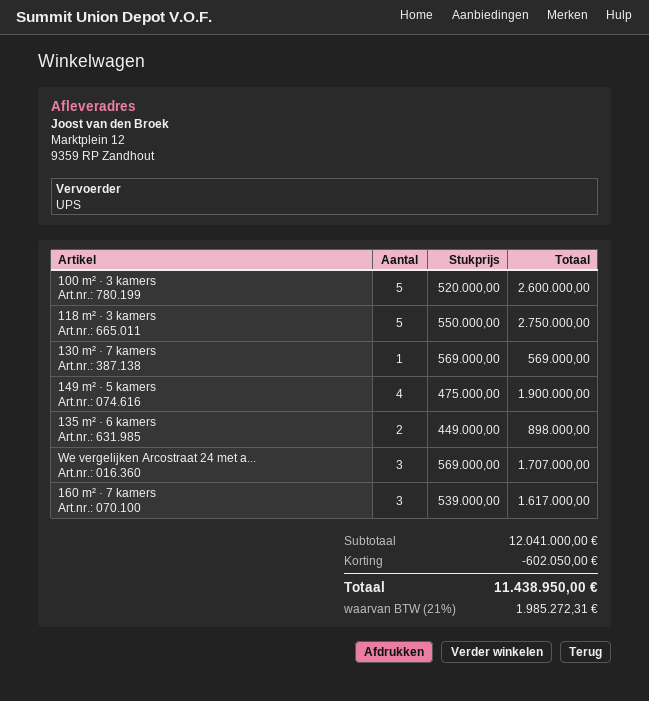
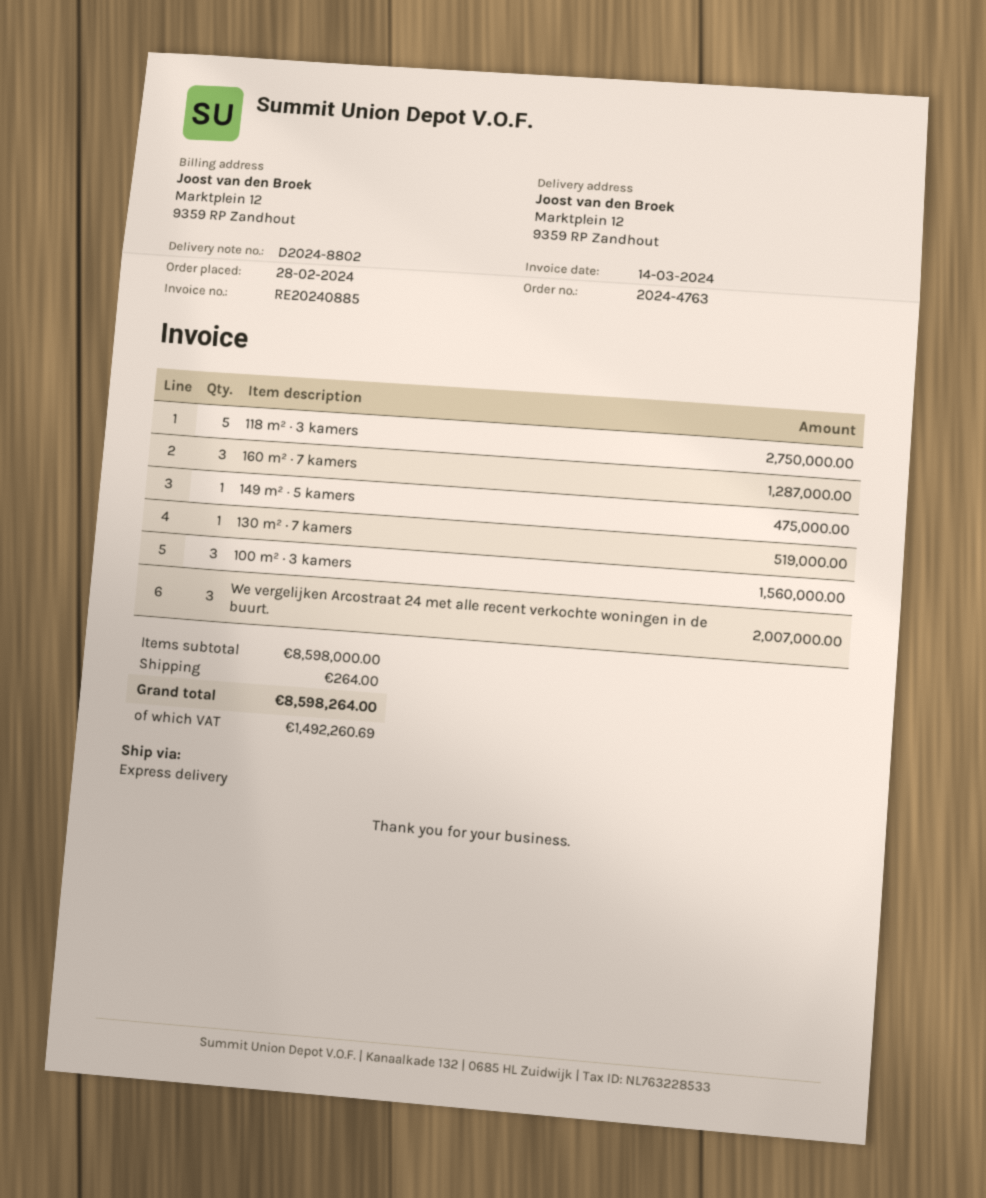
shipping method: UPS -> express
100 m² · 3 kamers: 5 for 2600000.00 -> 3 for 1560000.00
130 m² · 7 kamers: 1 for 569000.00 -> 1 for 519000.00
149 m² · 5 kamers: 4 for 1900000.00 -> 1 for 475000.00
135 m² · 6 kamers: 2 for 898000.00 -> none
We vergelijken Arcostraat 24 met a...: 3 for 1707000.00 -> 3 for 2007000.00
160 m² · 7 kamers: 3 for 1617000.00 -> 3 for 1287000.00
subtotal: 12041000.00 -> 8598000.00
discount: 602050.00 -> none
shipping: none -> 264.00
tax: 1985272.31 -> 1492260.69
total: 11438950.00 -> 8598264.00

